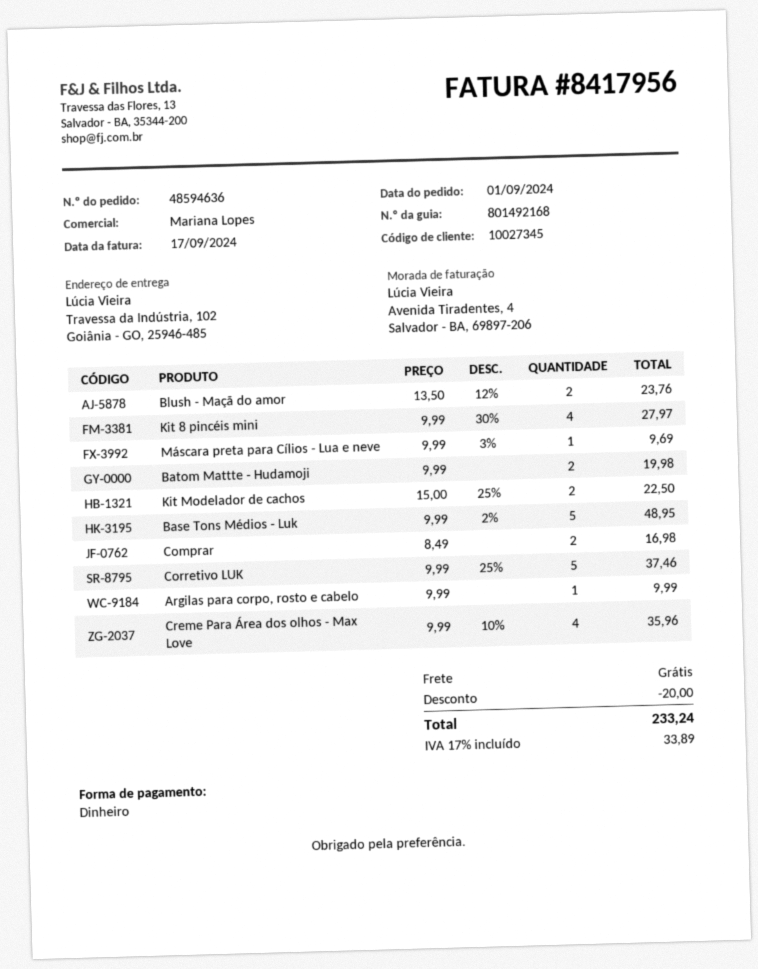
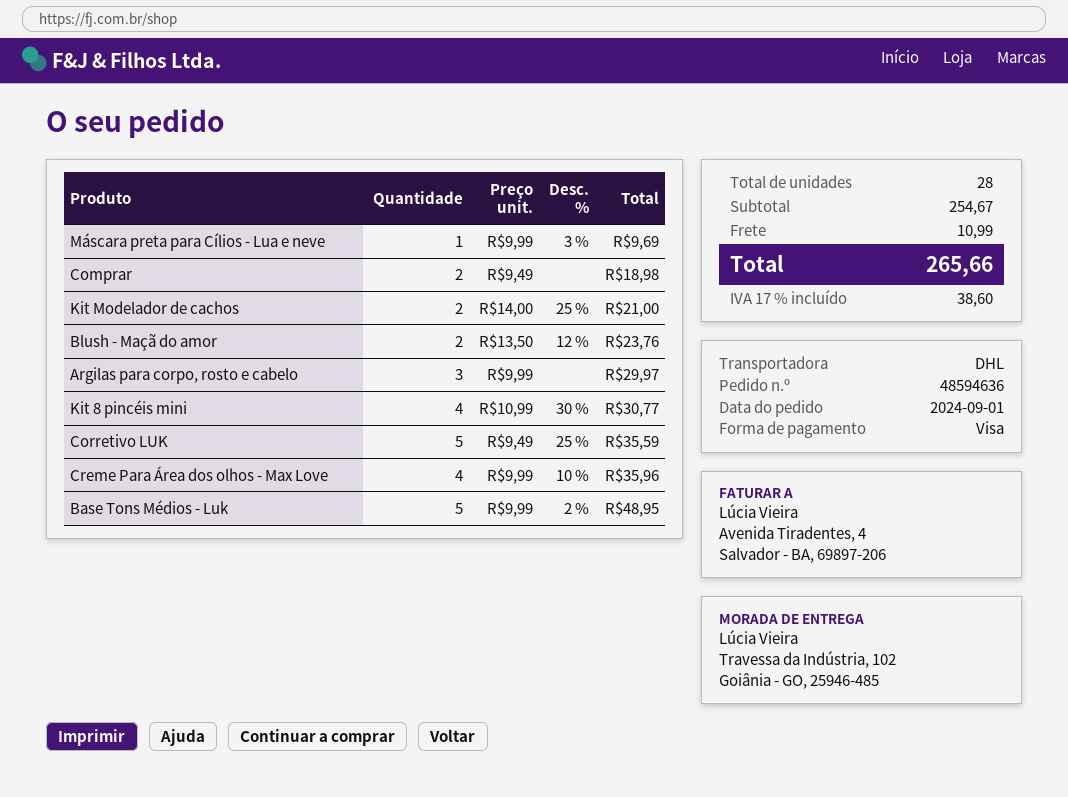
payment method: cash -> Visa
Kit 8 pincéis mini: 4 x 9.99 - 30% = 27.97 -> 4 x 10.99 - 30% = 30.77
Batom Mattte - Hudamoji: 2 x 9.99 = 19.98 -> none
Kit Modelador de cachos: 2 x 15.00 - 25% = 22.50 -> 2 x 14.00 - 25% = 21.00
Comprar: 2 x 8.49 = 16.98 -> 2 x 9.49 = 18.98
Corretivo LUK: 5 x 9.99 - 25% = 37.46 -> 5 x 9.49 - 25% = 35.59
Argilas para corpo, rosto e cabelo: 1 x 9.99 = 9.99 -> 3 x 9.99 = 29.97
discount: 20.00 -> none
shipping: 0.00 -> 10.99
tax: 17% = 33.89 -> 17% = 38.60
total: 233.24 -> 265.66

